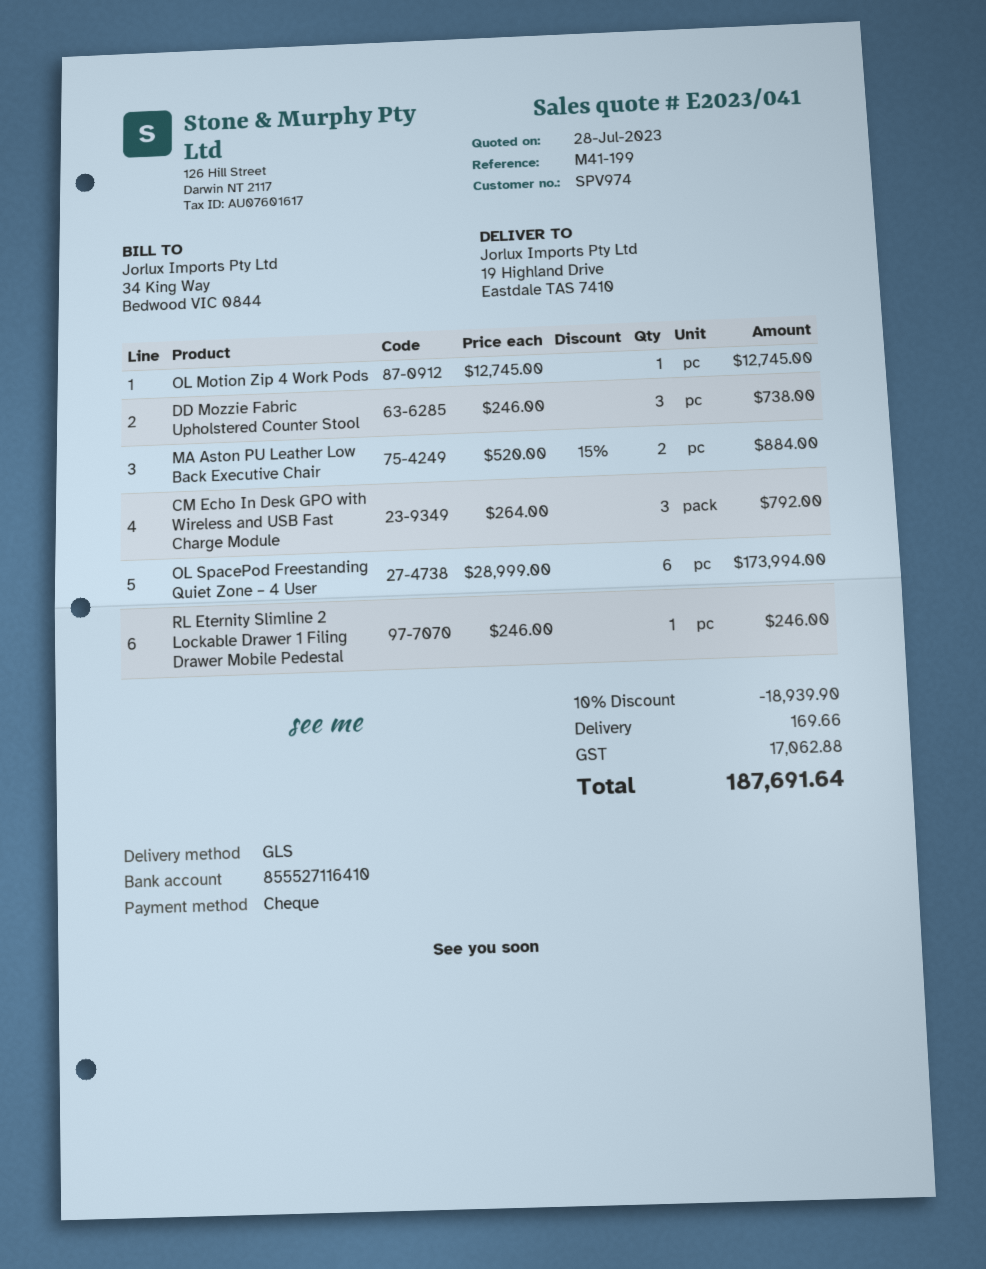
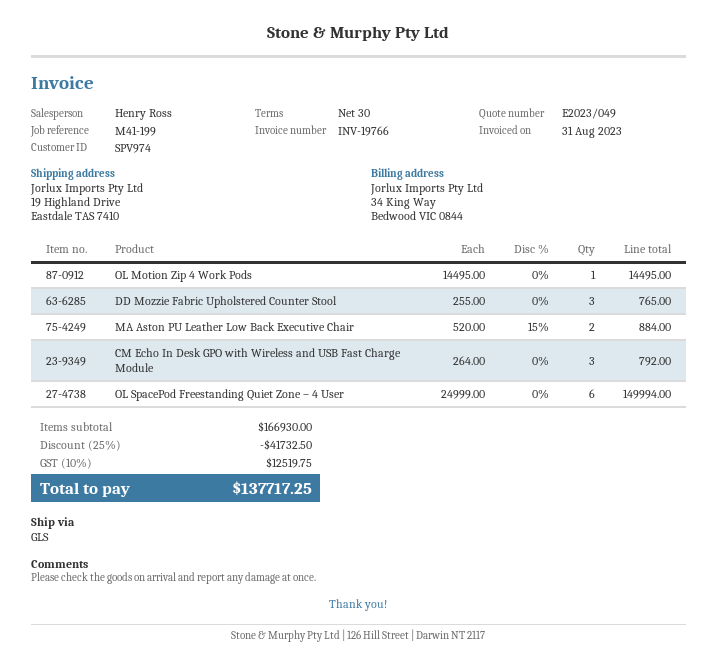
quote number: E2023/041 -> E2023/049
OL Motion Zip 4 Work Pods: 1 x 12745.00 = 12745.00 -> 1 x 14495.00 = 14495.00
DD Mozzie Fabric Upholstered Counter Stool: 3 x 246.00 = 738.00 -> 3 x 255.00 = 765.00
OL SpacePod Freestanding Quiet Zone – 4 User: 6 x 28999.00 = 173994.00 -> 6 x 24999.00 = 149994.00
RL Eternity Slimline 2 Lockable Drawer 1 Filing Drawer Mobile Pedestal: 1 x 246.00 = 246.00 -> none
discount: 10% = 18939.90 -> 25% = 41732.50
shipping: 169.66 -> none
tax: 17062.88 -> 12519.75
total: 187691.64 -> 137717.25

